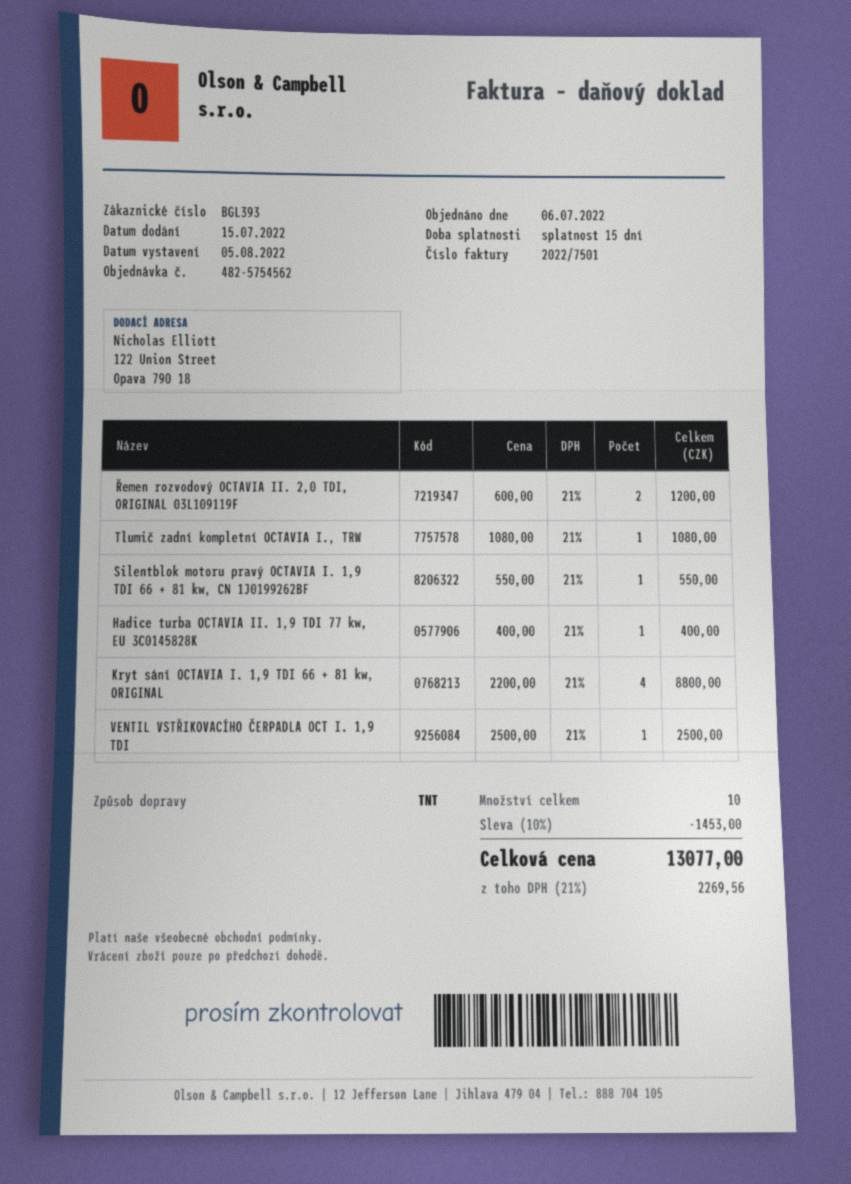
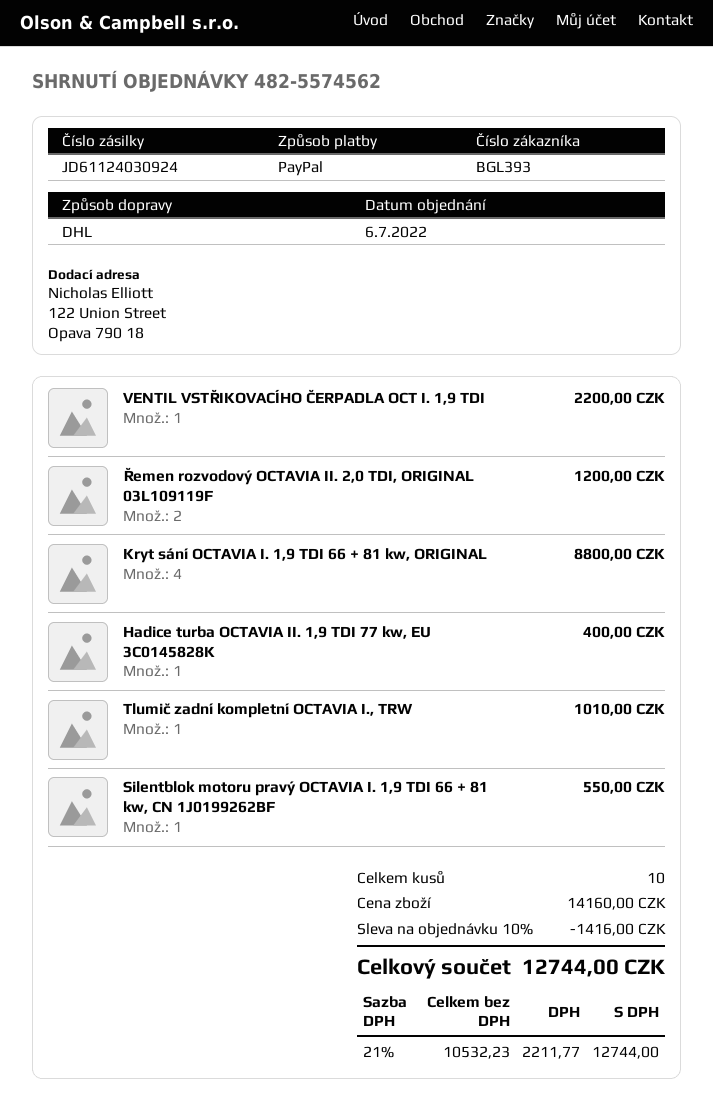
order number: 482-5754562 -> 482-5574562
shipping method: TNT -> DHL
Tlumič zadní kompletní OCTAVIA I., TRW: 1 for 1080.00 -> 1 for 1010.00
VENTIL VSTŘIKOVACÍHO ČERPADLA OCT I. 1,9 TDI: 1 for 2500.00 -> 1 for 2200.00
discount: 10% = 1453.00 -> 10% = 1416.00
tax: 21% = 2269.56 -> 21% = 2211.77
total: 13077.00 -> 12744.00

